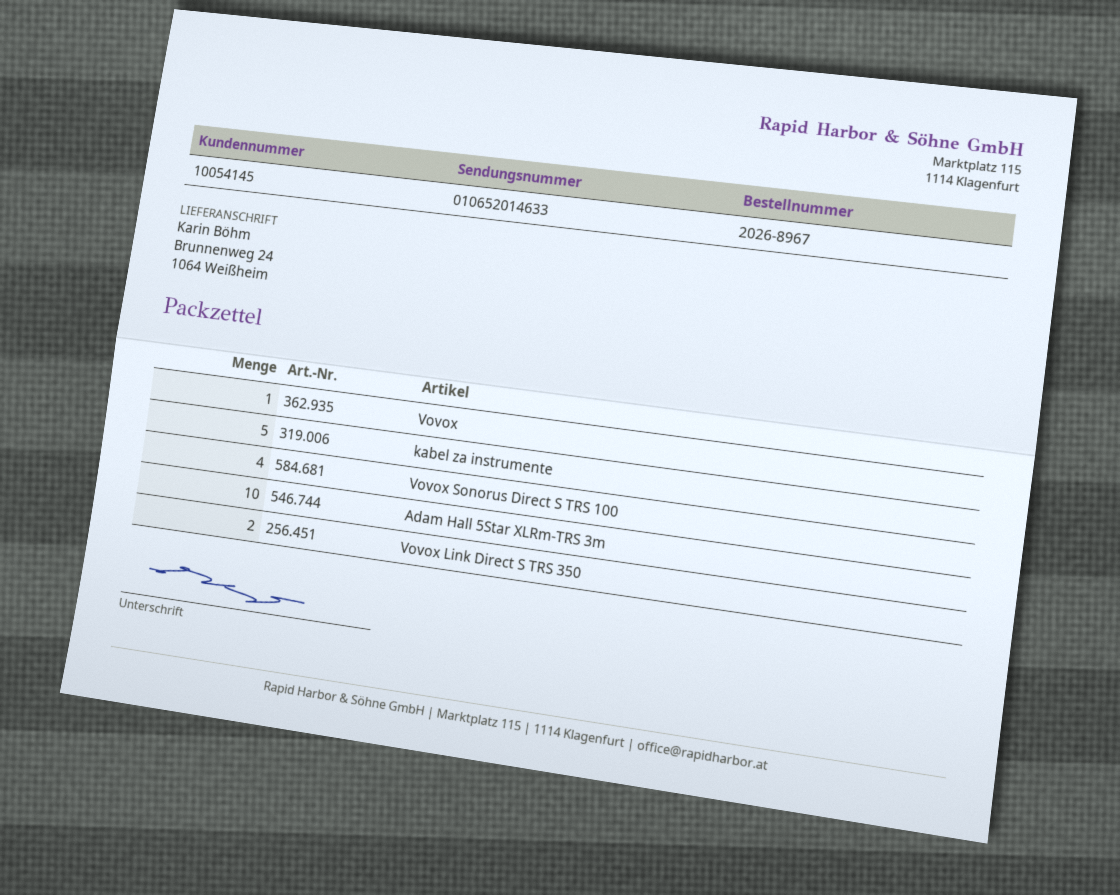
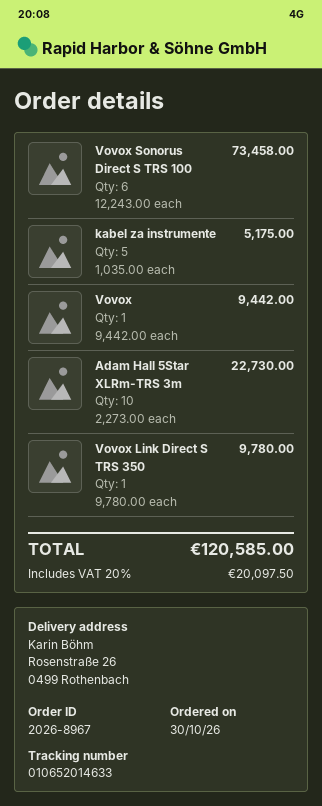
ship to: Brunnenweg 24, 1064 Weißheim -> Rosenstraße 26, 0499 Rothenbach
Vovox Sonorus Direct S TRS 100: 4 -> 6
Vovox Link Direct S TRS 350: 2 -> 1

